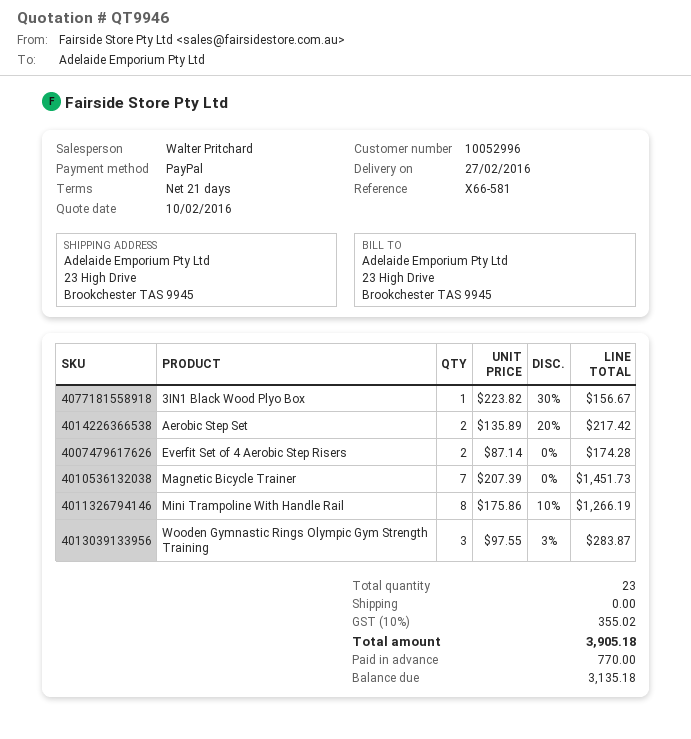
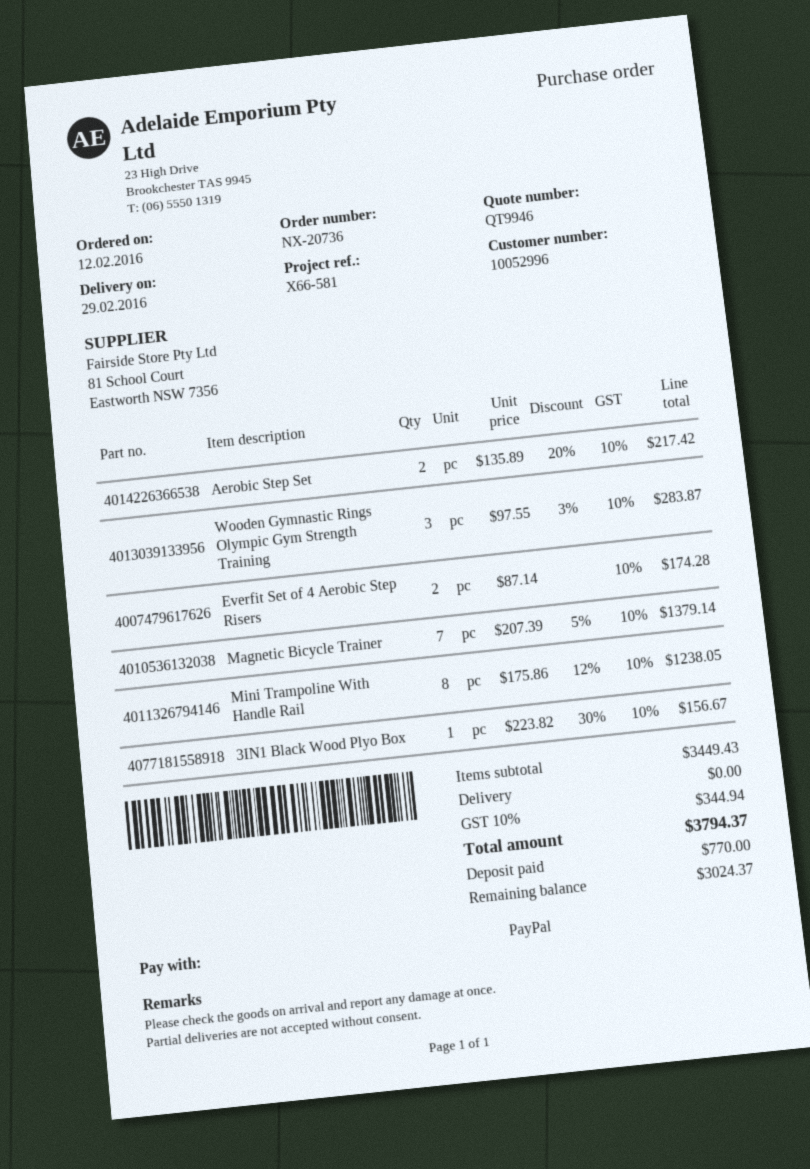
delivery date: 2016-02-27 -> 2016-02-29
Magnetic Bicycle Trainer: 7 x 207.39 = 1451.73 -> 7 x 207.39 - 5% = 1379.14
Mini Trampoline With Handle Rail: 8 x 175.86 - 10% = 1266.19 -> 8 x 175.86 - 12% = 1238.05
tax: 10% = 355.02 -> 10% = 344.94
total: 3905.18 -> 3794.37
balance: 3135.18 -> 3024.37

